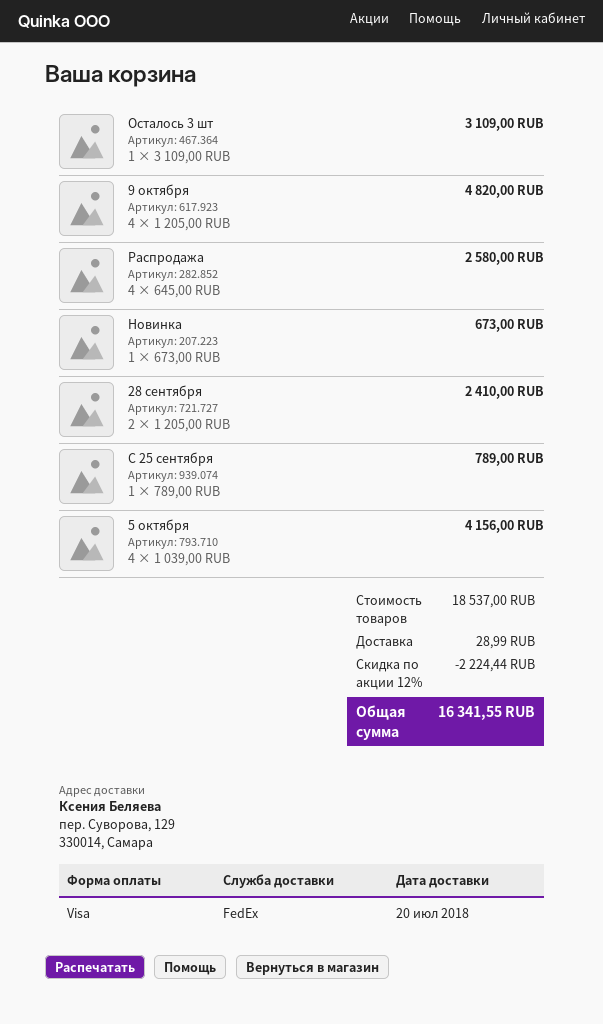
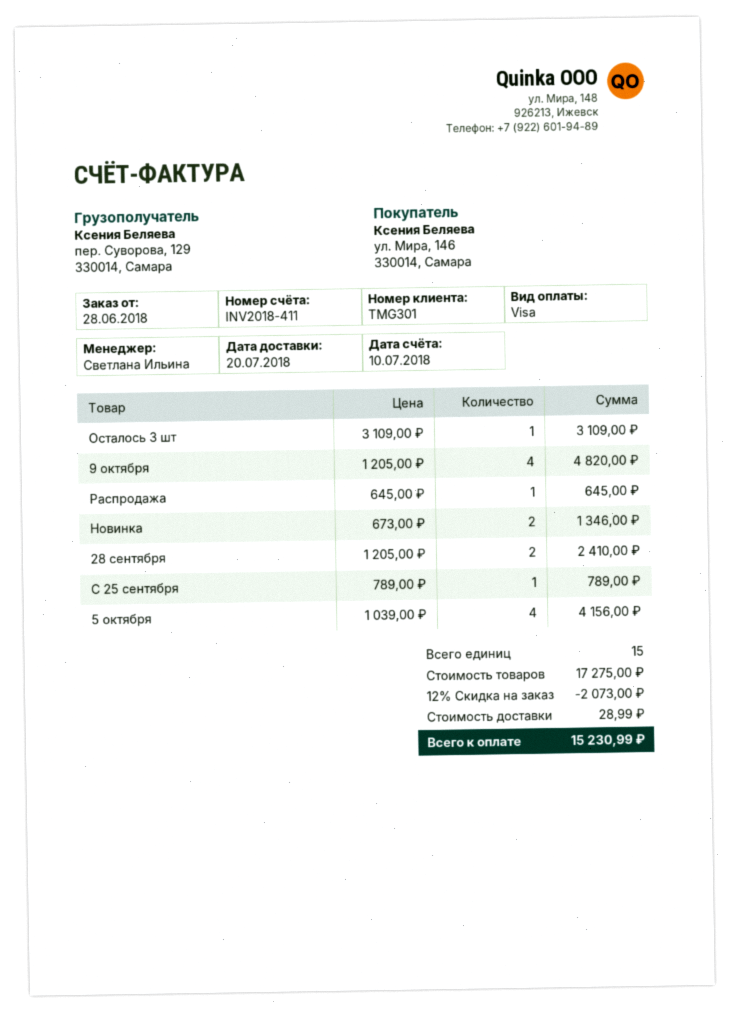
Распродажа: 4 x 645.00 = 2580.00 -> 1 x 645.00 = 645.00
Новинка: 1 x 673.00 = 673.00 -> 2 x 673.00 = 1346.00
subtotal: 18537.00 -> 17275.00
discount: 12% = 2224.44 -> 12% = 2073.00
total: 16341.55 -> 15230.99

